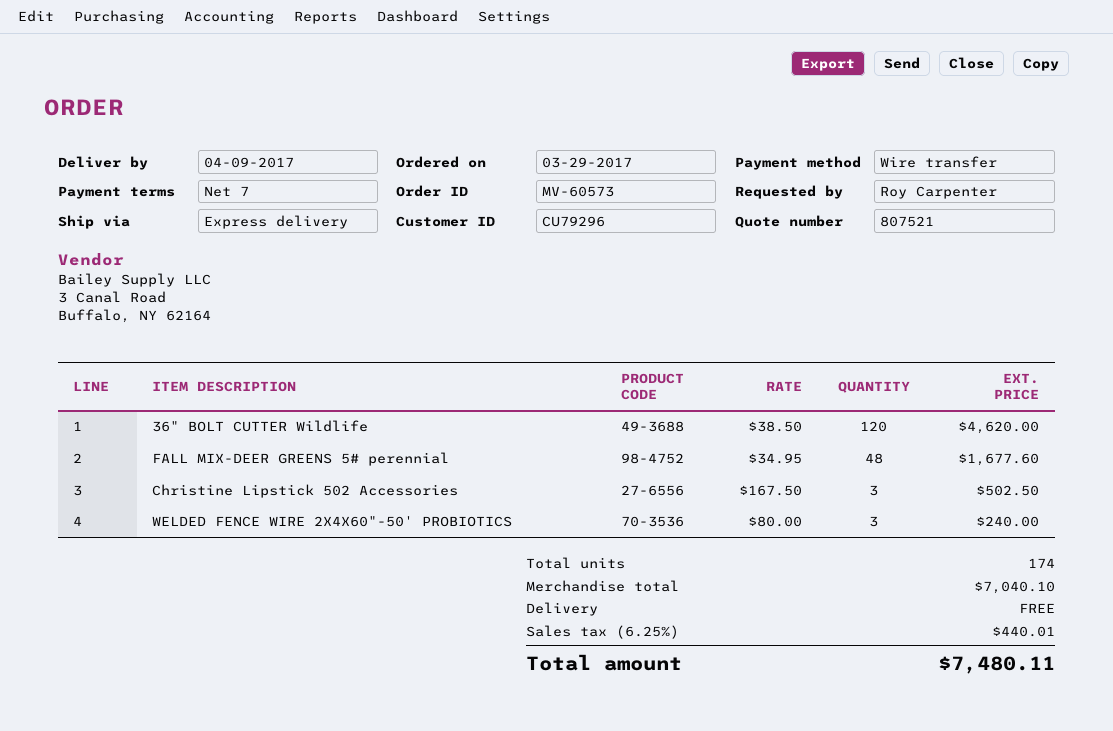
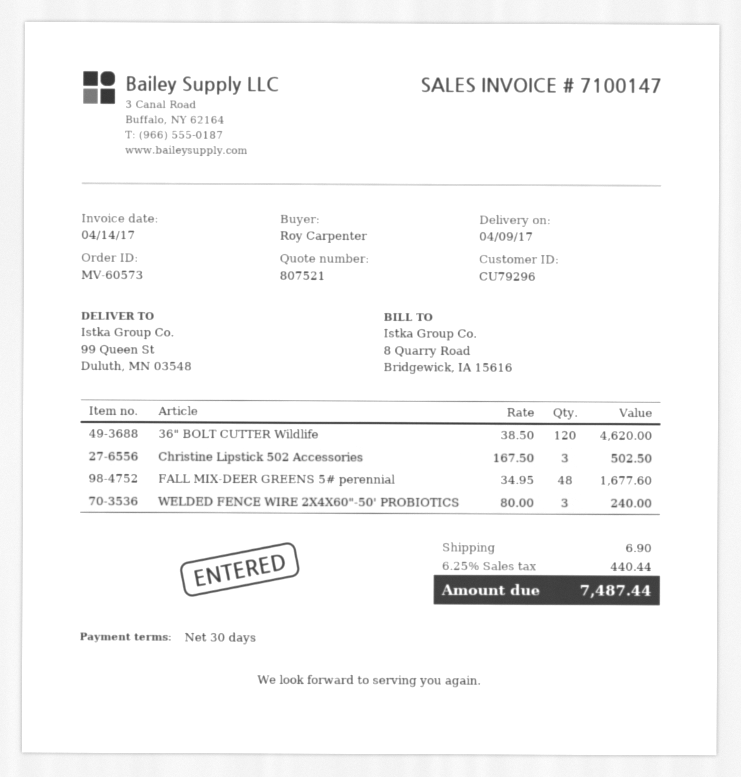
payment terms: 7 days -> 30 days
shipping: 0.00 -> 6.90
tax: 6.25% = 440.01 -> 6.25% = 440.44
total: 7480.11 -> 7487.44

